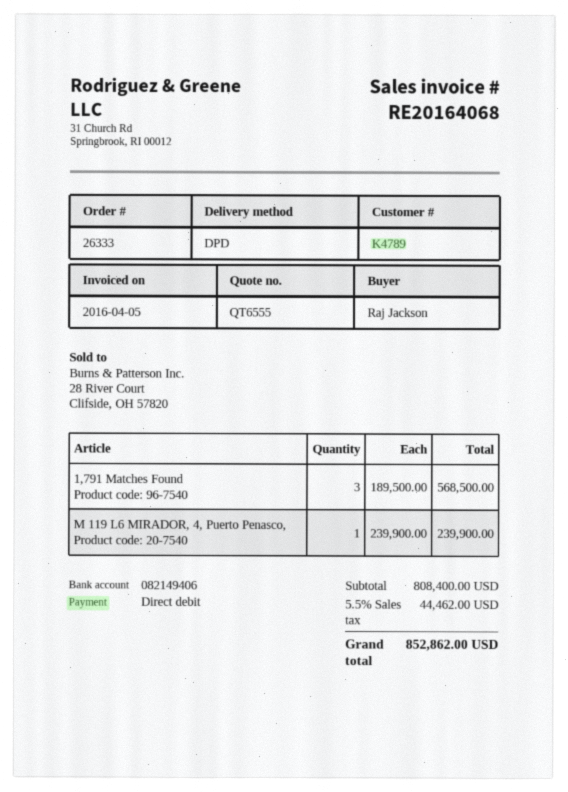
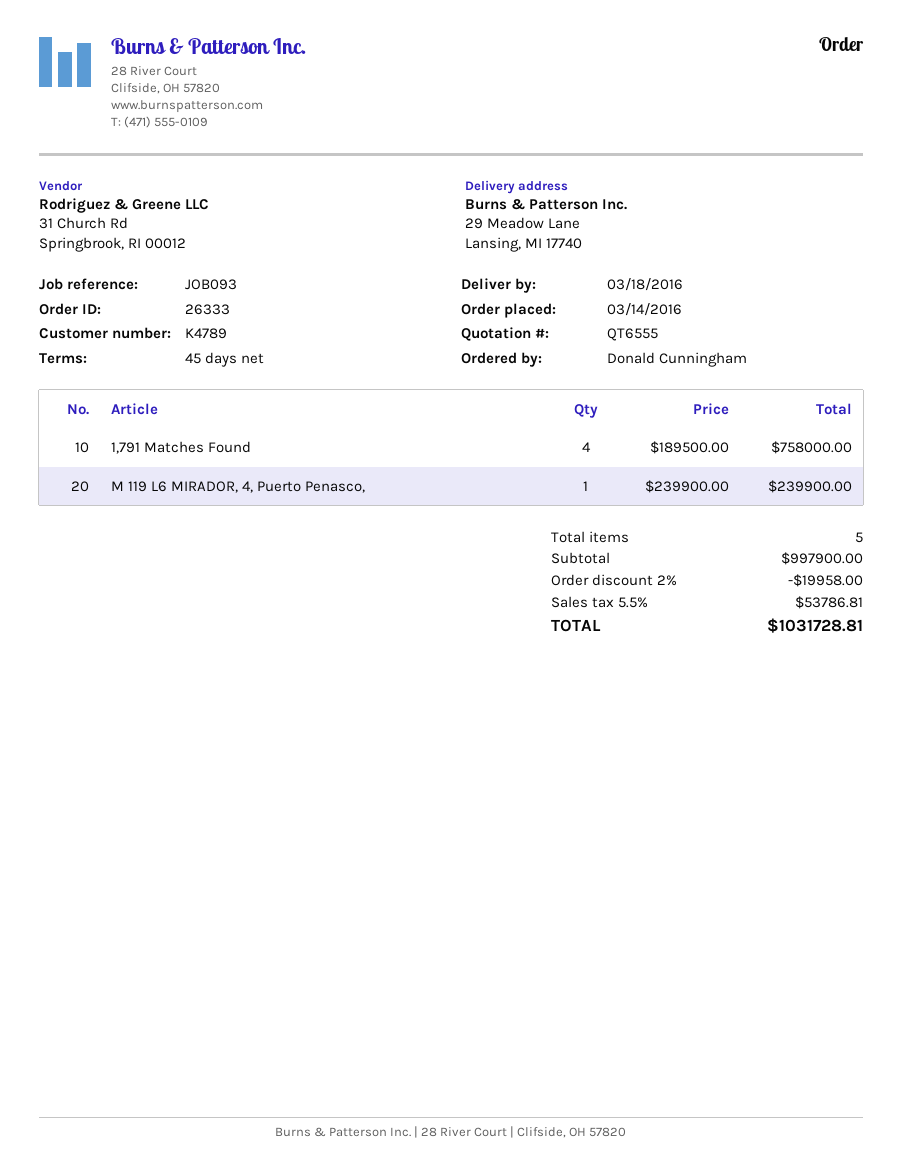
ordered by: Raj Jackson -> Donald Cunningham
1,791 Matches Found: 3 x 189500.00 = 568500.00 -> 4 x 189500.00 = 758000.00
subtotal: 808400.00 -> 997900.00
discount: none -> 2% = 19958.00
tax: 5.5% = 44462.00 -> 5.5% = 53786.81
total: 852862.00 -> 1031728.81

